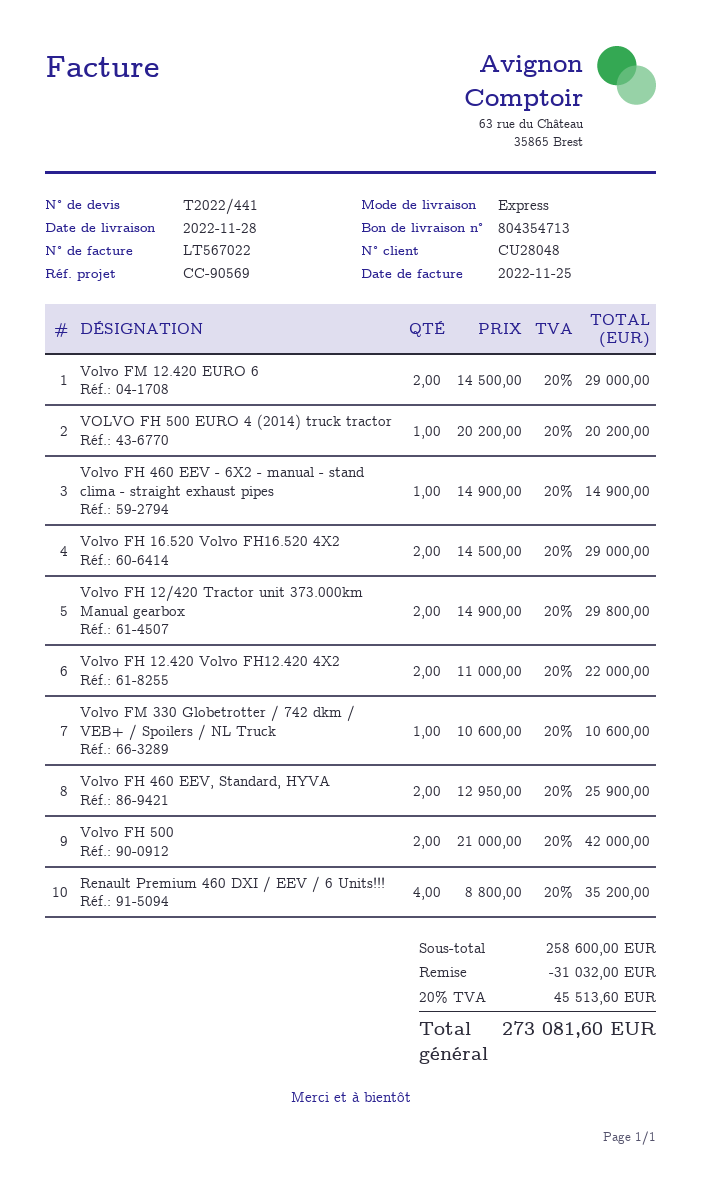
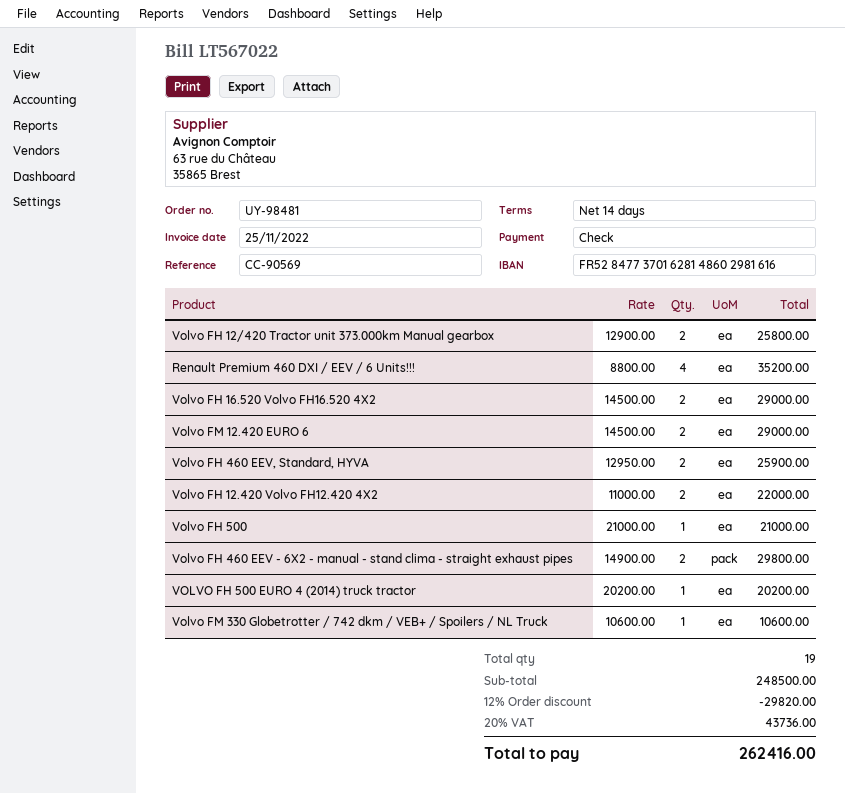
Volvo FH 460 EEV - 6X2 - manual - stand clima - straight exhaust pipes: 1 x 14900.00 = 14900.00 -> 2 x 14900.00 = 29800.00
Volvo FH 12/420 Tractor unit 373.000km Manual gearbox: 2 x 14900.00 = 29800.00 -> 2 x 12900.00 = 25800.00
Volvo FH 500: 2 x 21000.00 = 42000.00 -> 1 x 21000.00 = 21000.00
subtotal: 258600.00 -> 248500.00
discount: 31032.00 -> 29820.00
tax: 20% = 45513.60 -> 20% = 43736.00
total: 273081.60 -> 262416.00

